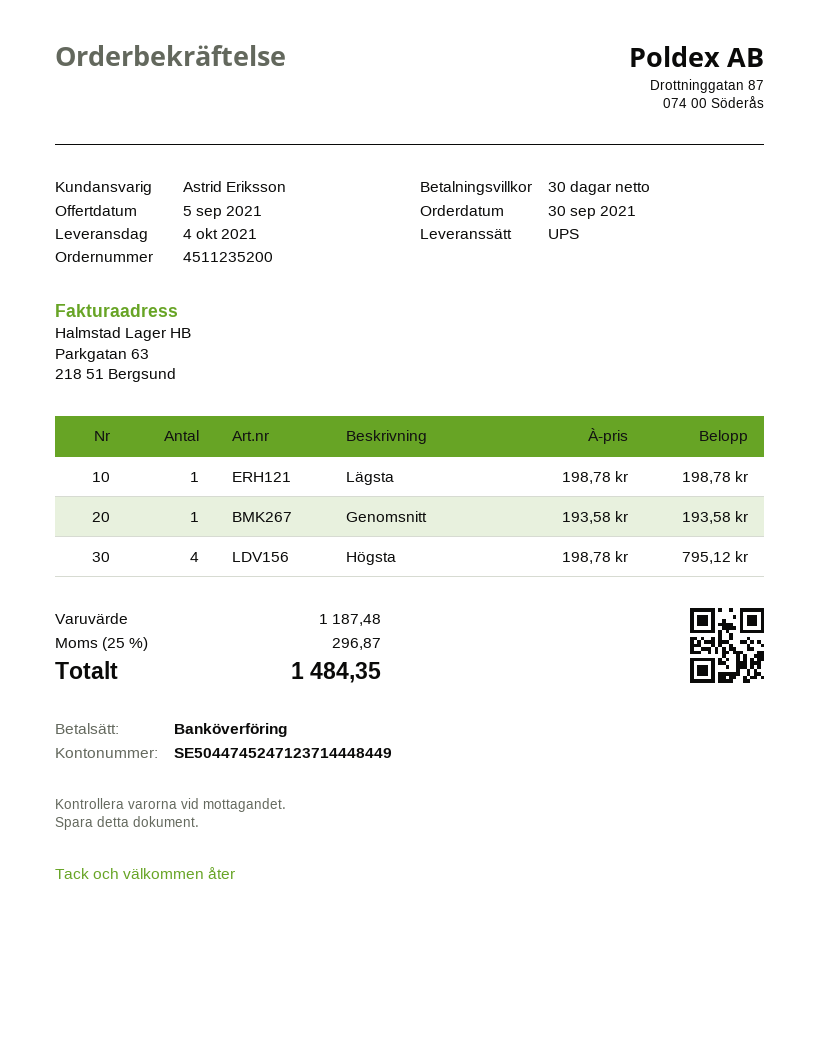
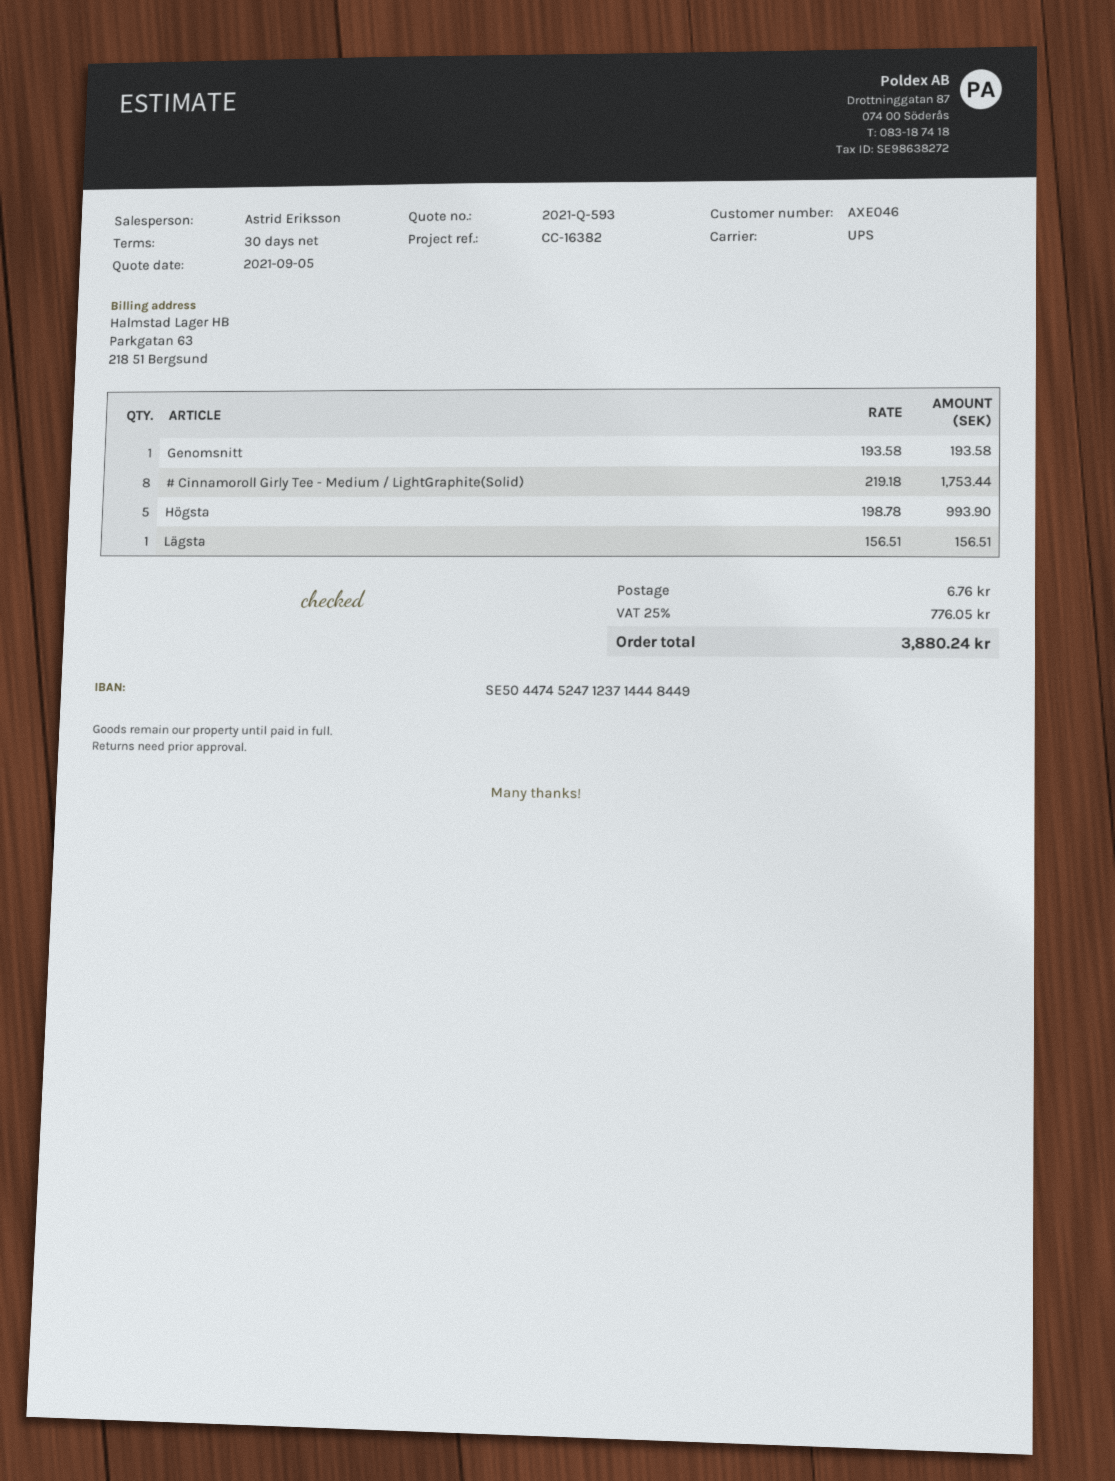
Lägsta: 1 x 198.78 = 198.78 -> 1 x 156.51 = 156.51
Högsta: 4 x 198.78 = 795.12 -> 5 x 198.78 = 993.90
# Cinnamoroll Girly Tee - Medium / LightGraphite(Solid): none -> 8 x 219.18 = 1753.44
shipping: none -> 6.76
tax: 25% = 296.87 -> 25% = 776.05
total: 1484.35 -> 3880.24

